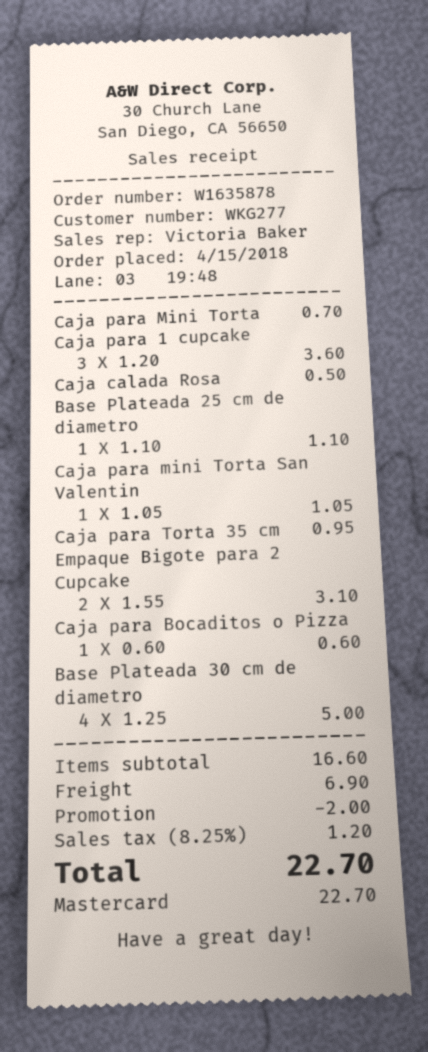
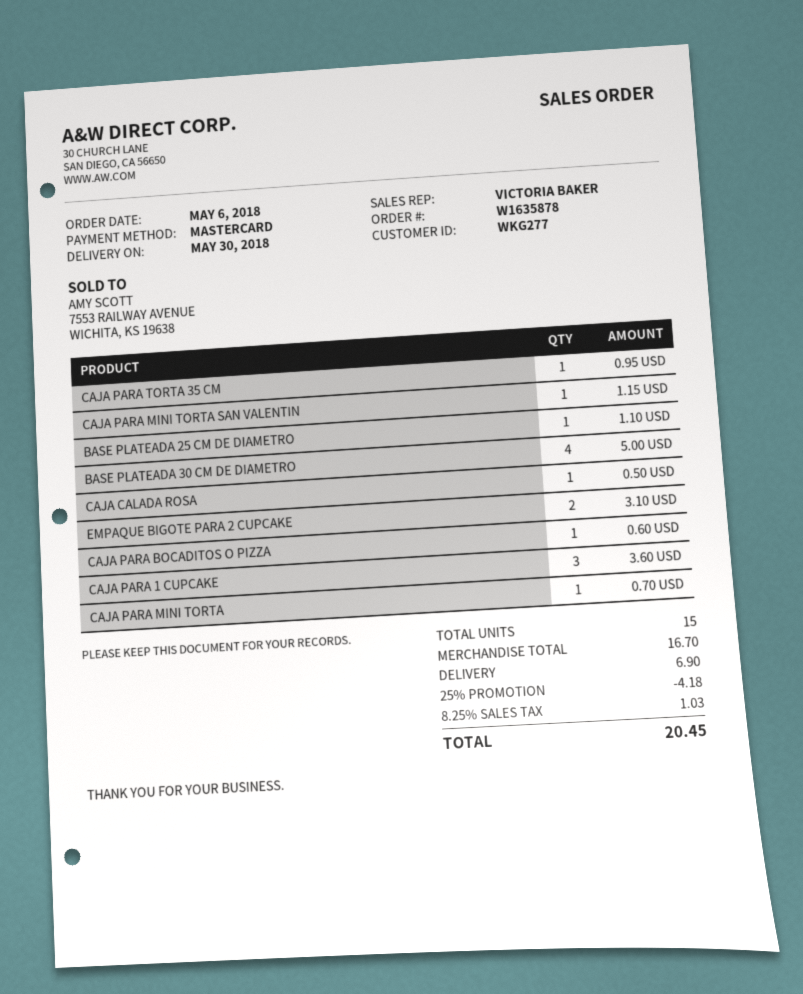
order date: 2018-04-15 -> 2018-05-06
Caja para mini Torta San Valentin: 1 for 1.05 -> 1 for 1.15
subtotal: 16.60 -> 16.70
discount: 2.00 -> 4.18
tax: 8.25% = 1.20 -> 8.25% = 1.03
total: 22.70 -> 20.45

